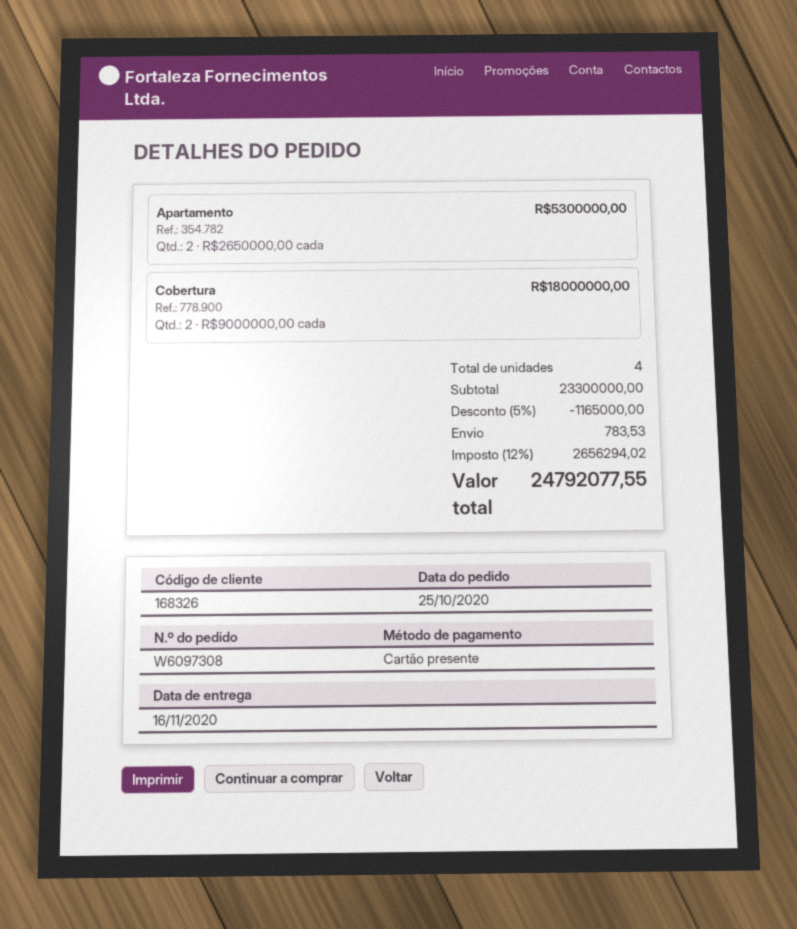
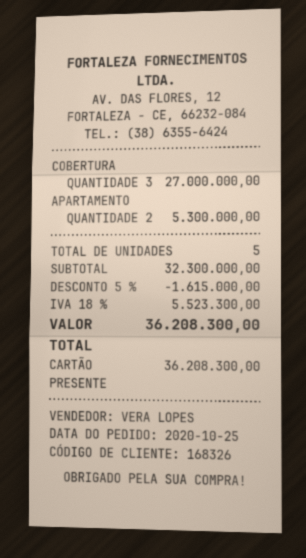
Cobertura: 2 for 18000000.00 -> 3 for 27000000.00
total quantity: 4 -> 5
subtotal: 23300000.00 -> 32300000.00
discount: 5% = 1165000.00 -> 5% = 1615000.00
shipping: 783.53 -> none
tax: 12% = 2656294.02 -> 18% = 5523300.00
total: 24792077.55 -> 36208300.00

